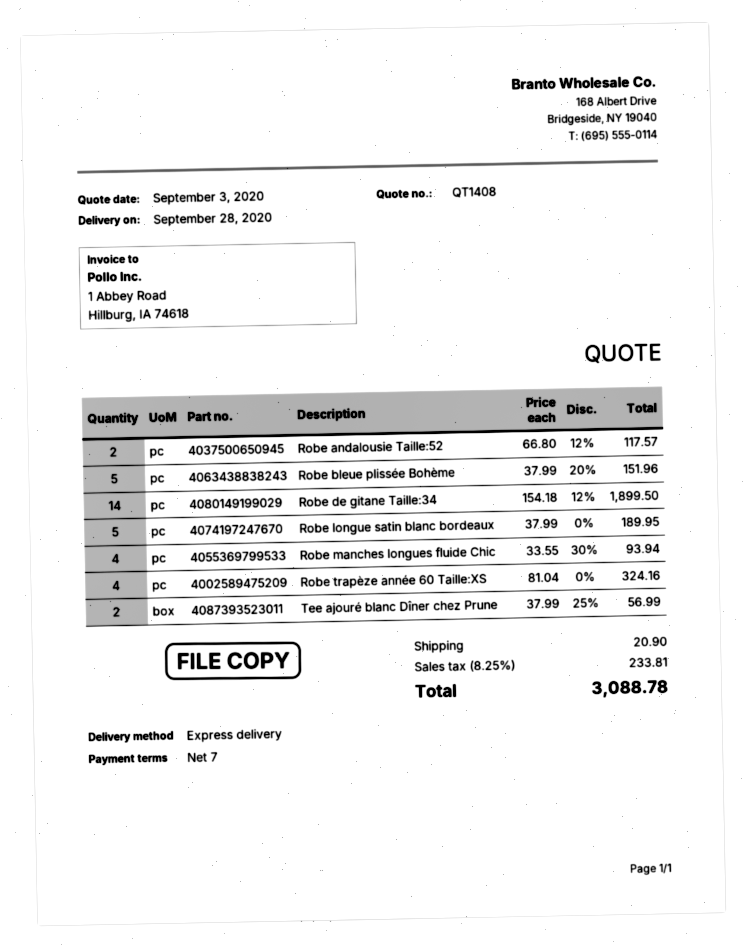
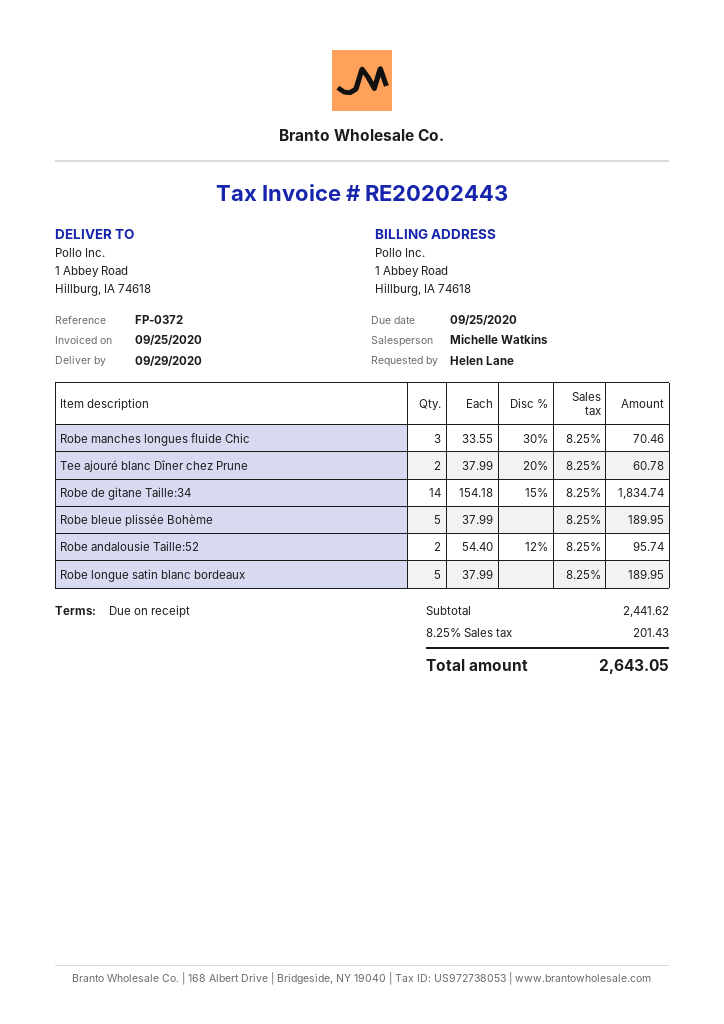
delivery date: 2020-09-28 -> 2020-09-29
payment terms: 7 days -> on receipt
Robe andalousie Taille:52: 2 x 66.80 - 12% = 117.57 -> 2 x 54.40 - 12% = 95.74
Robe bleue plissée Bohème: 5 x 37.99 - 20% = 151.96 -> 5 x 37.99 = 189.95
Robe de gitane Taille:34: 14 x 154.18 - 12% = 1899.50 -> 14 x 154.18 - 15% = 1834.74
Robe manches longues fluide Chic: 4 x 33.55 - 30% = 93.94 -> 3 x 33.55 - 30% = 70.46
Robe trapèze année 60 Taille:XS: 4 x 81.04 = 324.16 -> none
Tee ajouré blanc Dîner chez Prune: 2 x 37.99 - 25% = 56.99 -> 2 x 37.99 - 20% = 60.78
shipping: 20.90 -> none
tax: 8.25% = 233.81 -> 8.25% = 201.43
total: 3088.78 -> 2643.05

